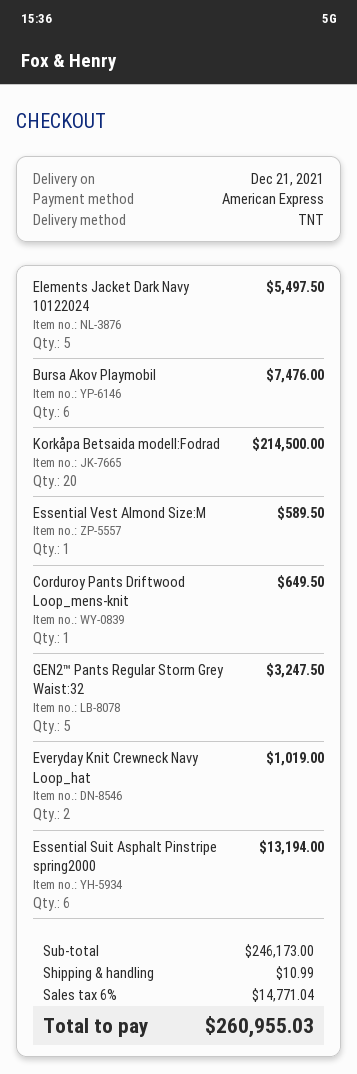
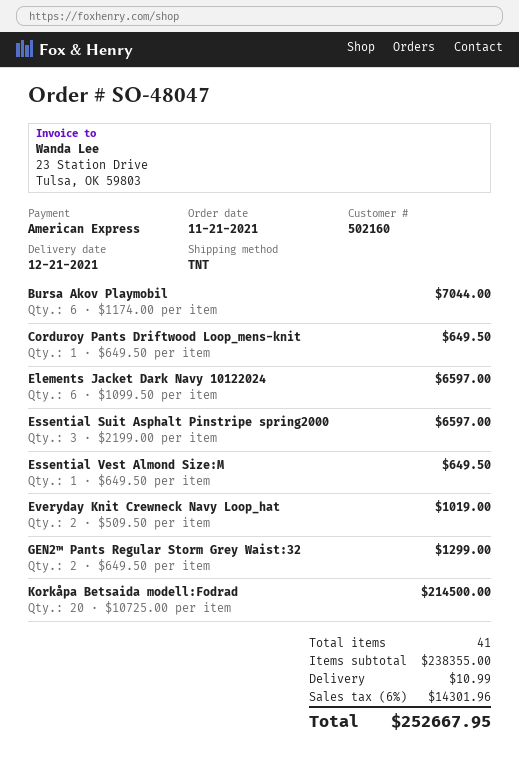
Elements Jacket Dark Navy 10122024: 5 for 5497.50 -> 6 for 6597.00
Bursa Akov Playmobil: 6 for 7476.00 -> 6 for 7044.00
Essential Vest Almond Size:M: 1 for 589.50 -> 1 for 649.50
GEN2™ Pants Regular Storm Grey Waist:32: 5 for 3247.50 -> 2 for 1299.00
Essential Suit Asphalt Pinstripe spring2000: 6 for 13194.00 -> 3 for 6597.00
subtotal: 246173.00 -> 238355.00
tax: 6% = 14771.04 -> 6% = 14301.96
total: 260955.03 -> 252667.95

